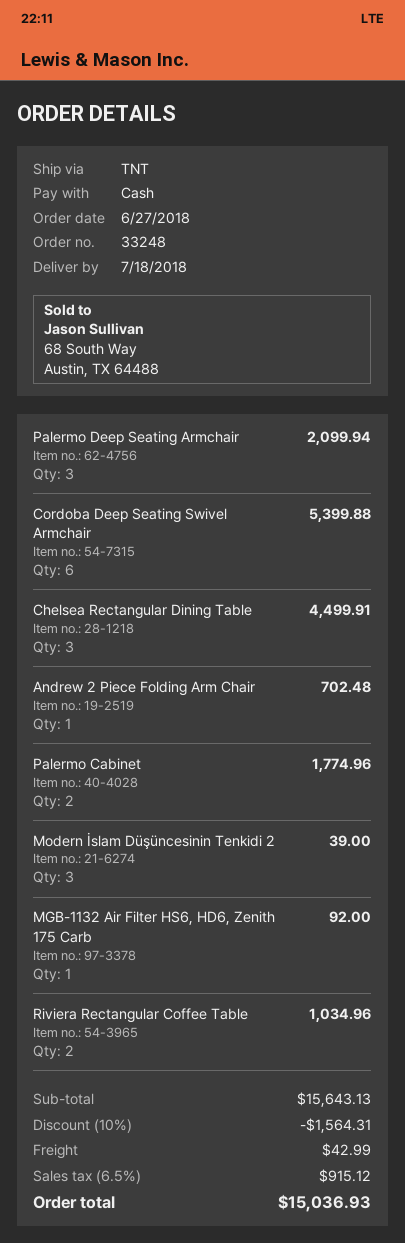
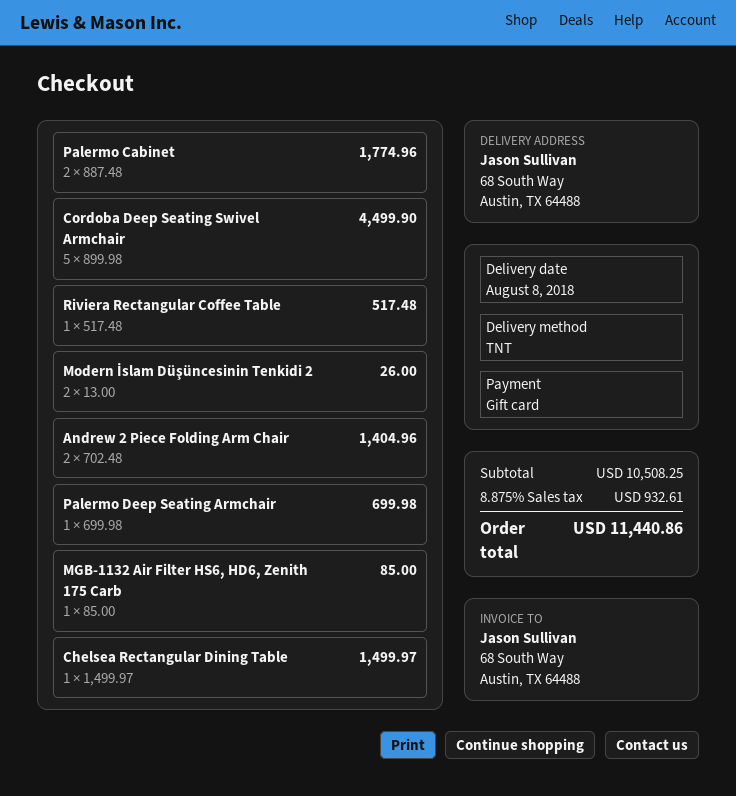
delivery date: 2018-07-18 -> 2018-08-08
payment method: cash -> gift card
Palermo Deep Seating Armchair: 3 for 2099.94 -> 1 for 699.98
Cordoba Deep Seating Swivel Armchair: 6 for 5399.88 -> 5 for 4499.90
Chelsea Rectangular Dining Table: 3 for 4499.91 -> 1 for 1499.97
Andrew 2 Piece Folding Arm Chair: 1 for 702.48 -> 2 for 1404.96
Modern İslam Düşüncesinin Tenkidi 2: 3 for 39.00 -> 2 for 26.00
MGB-1132 Air Filter HS6, HD6, Zenith 175 Carb: 1 for 92.00 -> 1 for 85.00
Riviera Rectangular Coffee Table: 2 for 1034.96 -> 1 for 517.48
subtotal: 15643.13 -> 10508.25
discount: 10% = 1564.31 -> none
shipping: 42.99 -> none
tax: 6.5% = 915.12 -> 8.875% = 932.61
total: 15036.93 -> 11440.86

